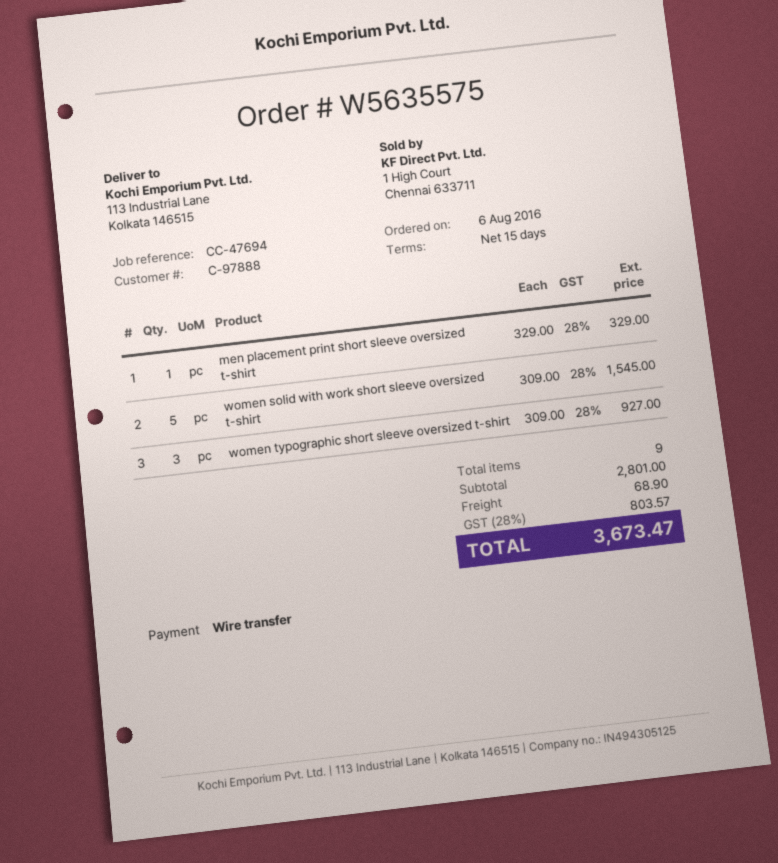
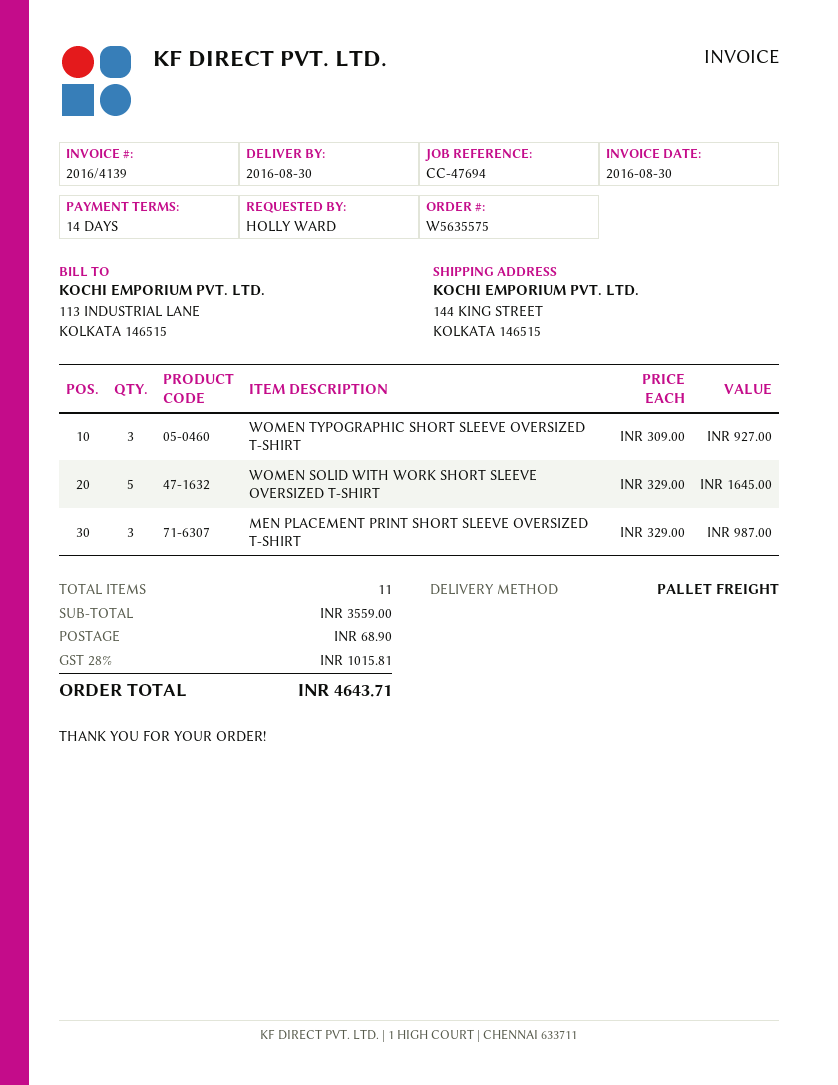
payment terms: 15 days -> 14 days
ship to: 113 Industrial Lane, Kolkata 146515 -> 144 KING STREET, KOLKATA 146515
men placement print short sleeve oversized t-shirt: 1 x 329.00 = 329.00 -> 3 x 329.00 = 987.00
women solid with work short sleeve oversized t-shirt: 5 x 309.00 = 1545.00 -> 5 x 329.00 = 1645.00
total quantity: 9 -> 11
subtotal: 2801.00 -> 3559.00
tax: 28% = 803.57 -> 28% = 1015.81
total: 3673.47 -> 4643.71

